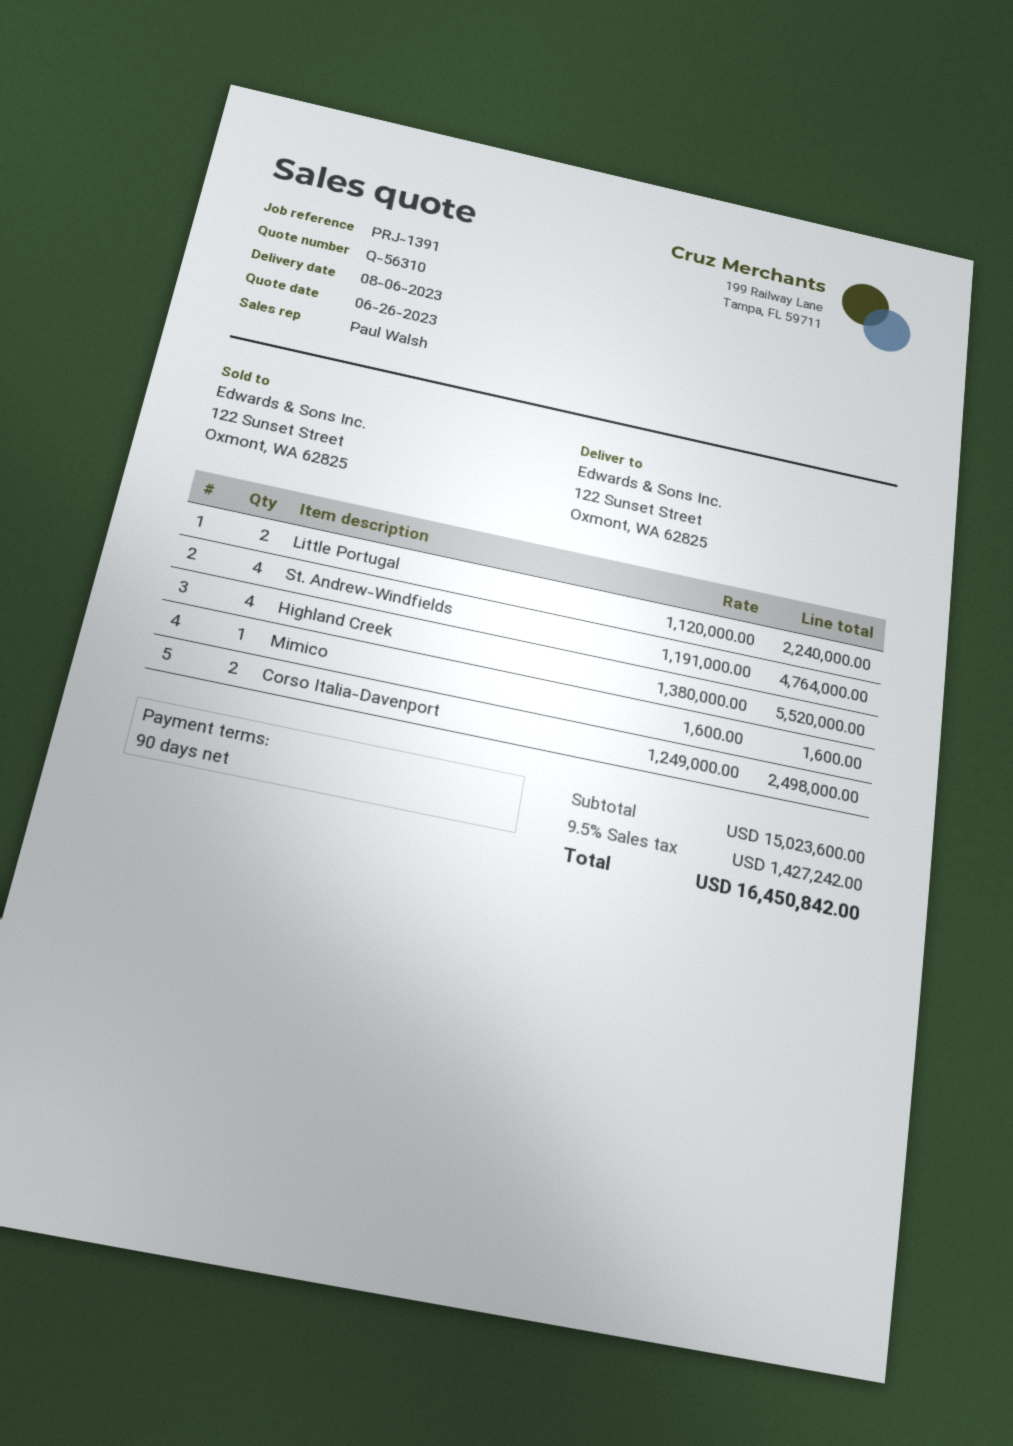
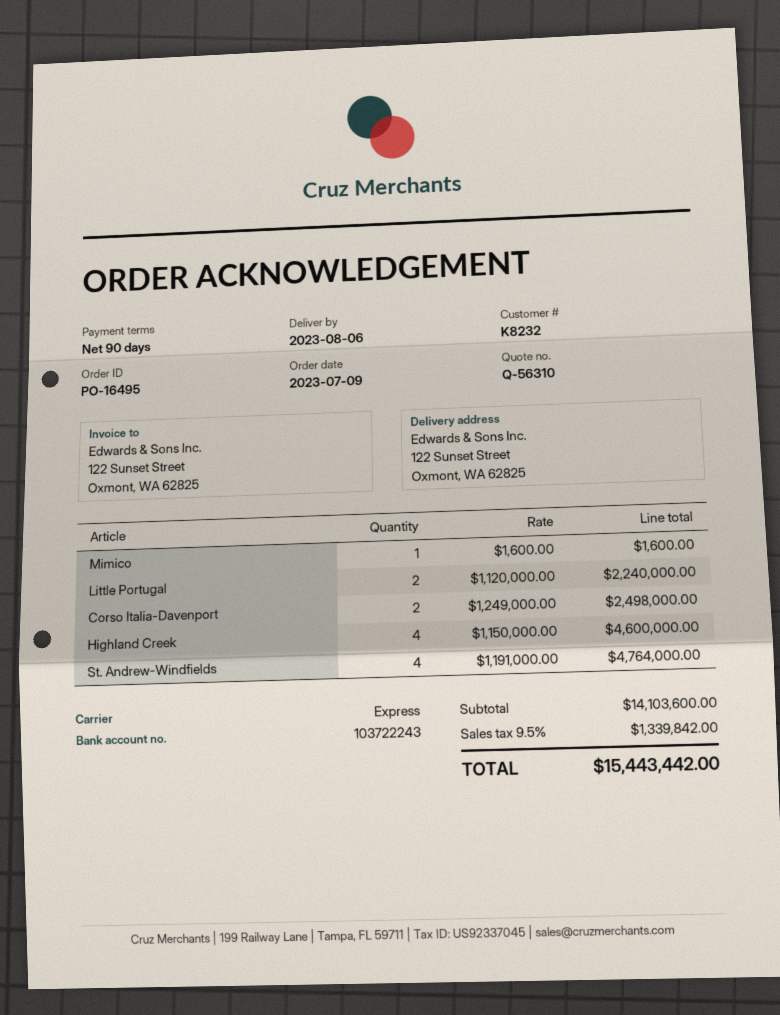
Highland Creek: 4 x 1380000.00 = 5520000.00 -> 4 x 1150000.00 = 4600000.00
subtotal: 15023600.00 -> 14103600.00
tax: 9.5% = 1427242.00 -> 9.5% = 1339842.00
total: 16450842.00 -> 15443442.00

